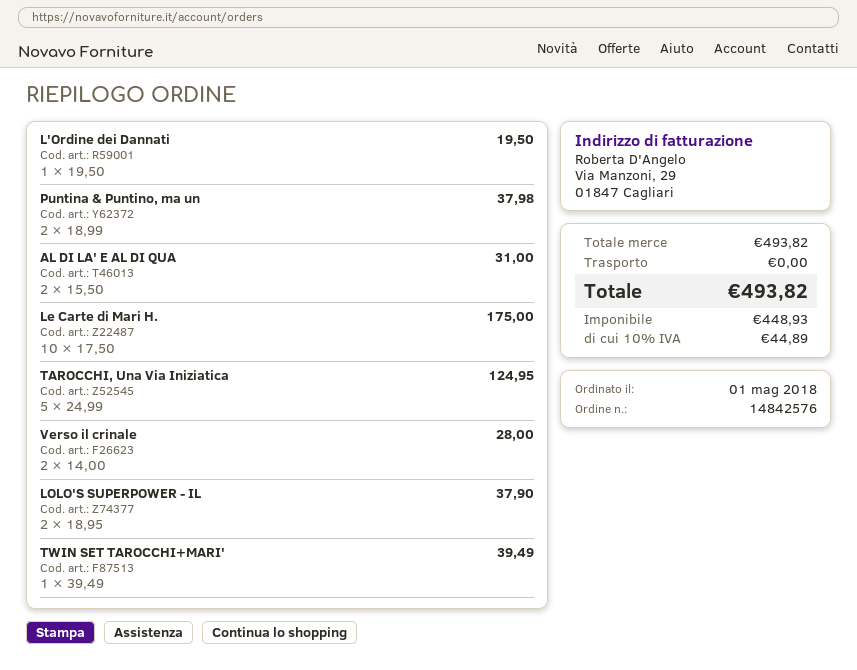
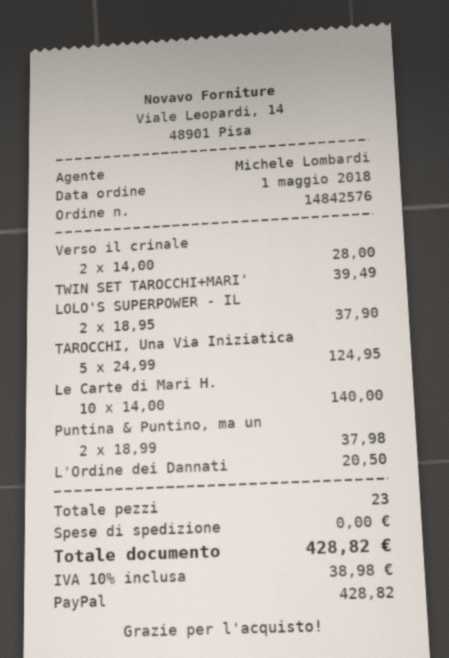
L'Ordine dei Dannati: 1 x 19.50 = 19.50 -> 1 x 20.50 = 20.50
AL DI LA' E AL DI QUA: 2 x 15.50 = 31.00 -> none
Le Carte di Mari H.: 10 x 17.50 = 175.00 -> 10 x 14.00 = 140.00
tax: 10% = 44.89 -> 10% = 38.98
total: 493.82 -> 428.82

